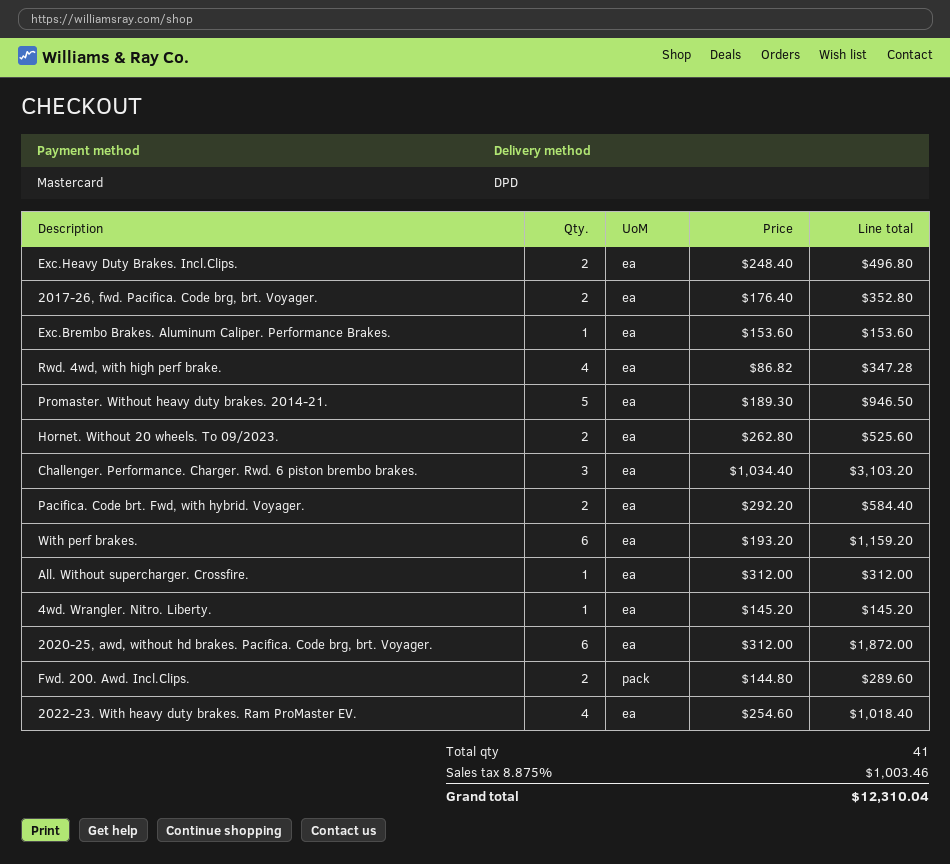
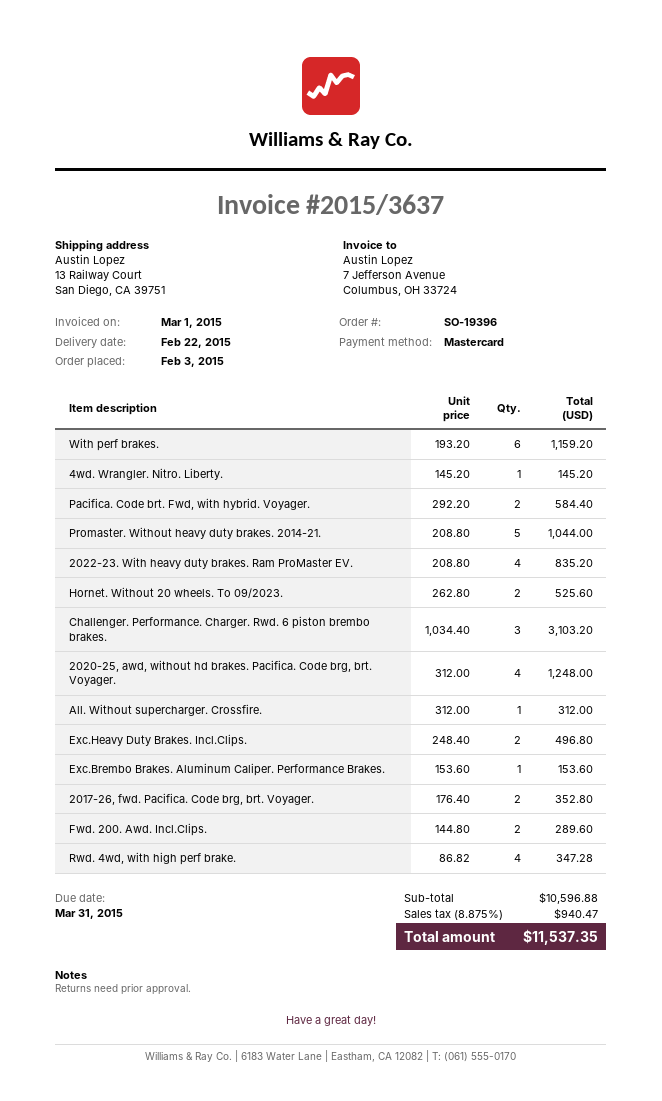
Promaster. Without heavy duty brakes. 2014-21.: 5 x 189.30 = 946.50 -> 5 x 208.80 = 1044.00
2020-25, awd, without hd brakes. Pacifica. Code brg, brt. Voyager.: 6 x 312.00 = 1872.00 -> 4 x 312.00 = 1248.00
2022-23. With heavy duty brakes. Ram ProMaster EV.: 4 x 254.60 = 1018.40 -> 4 x 208.80 = 835.20
tax: 8.875% = 1003.46 -> 8.875% = 940.47
total: 12310.04 -> 11537.35

